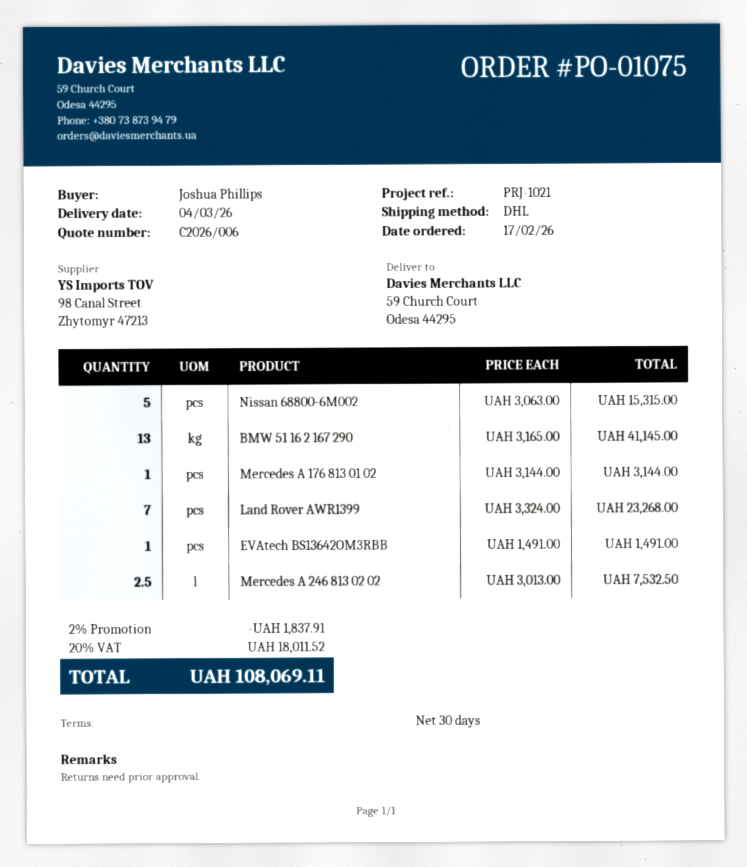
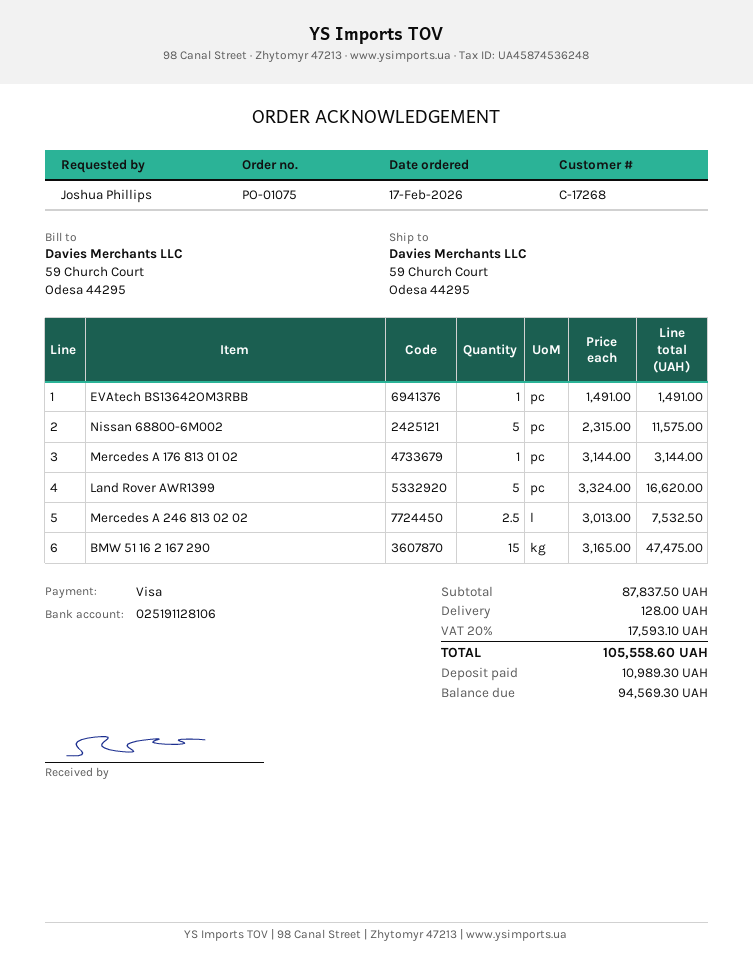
Nissan 68800-6M002: 5 x 3063.00 = 15315.00 -> 5 x 2315.00 = 11575.00
BMW 51 16 2 167 290: 13 x 3165.00 = 41145.00 -> 15 x 3165.00 = 47475.00
Land Rover AWR1399: 7 x 3324.00 = 23268.00 -> 5 x 3324.00 = 16620.00
discount: 2% = 1837.91 -> none
shipping: none -> 128.00
tax: 20% = 18011.52 -> 20% = 17593.10
total: 108069.11 -> 105558.60

